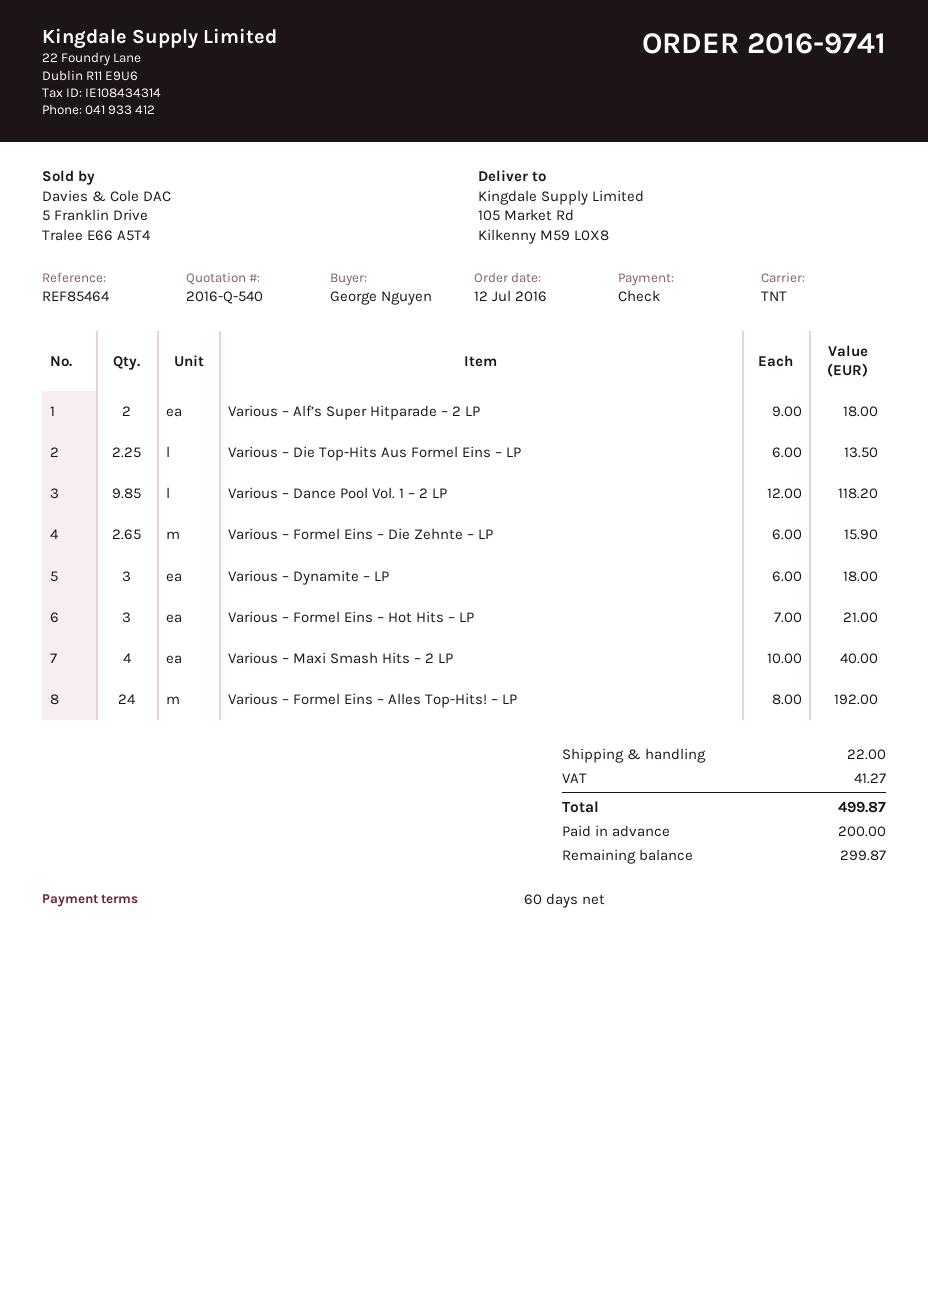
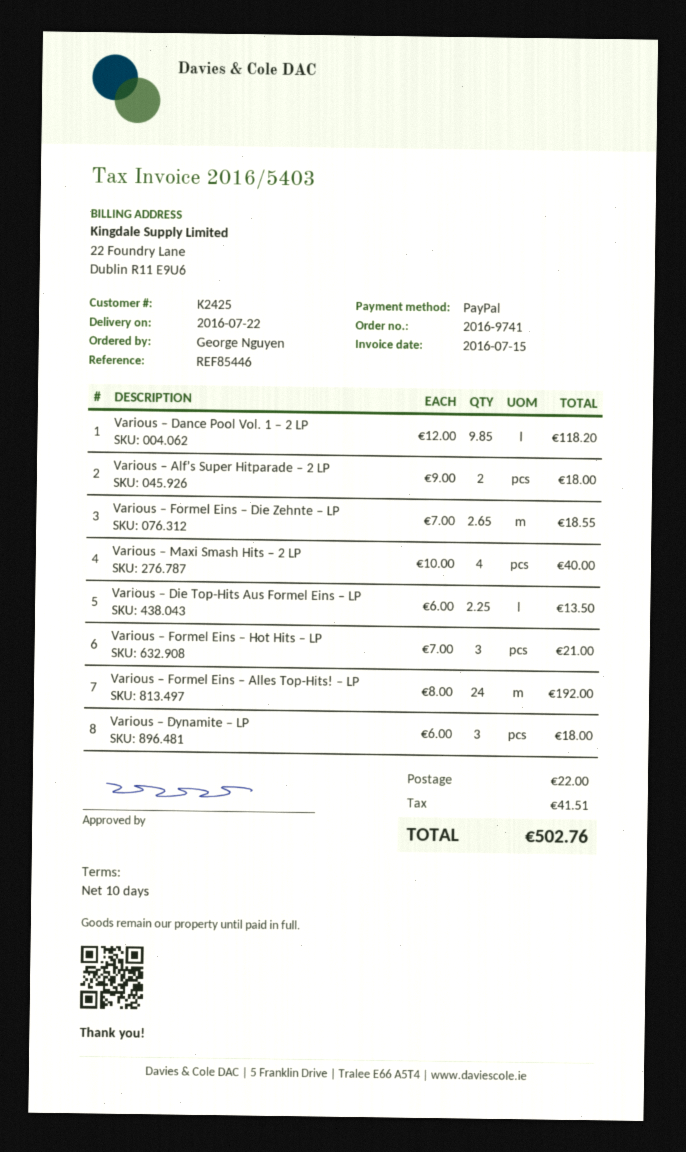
payment terms: 60 days -> 10 days
reference: REF85464 -> REF85446
payment method: cheque -> PayPal
Various – Formel Eins – Die Zehnte – LP: 2.65 x 6.00 = 15.90 -> 2.65 x 7.00 = 18.55
tax: 41.27 -> 41.51
total: 499.87 -> 502.76

